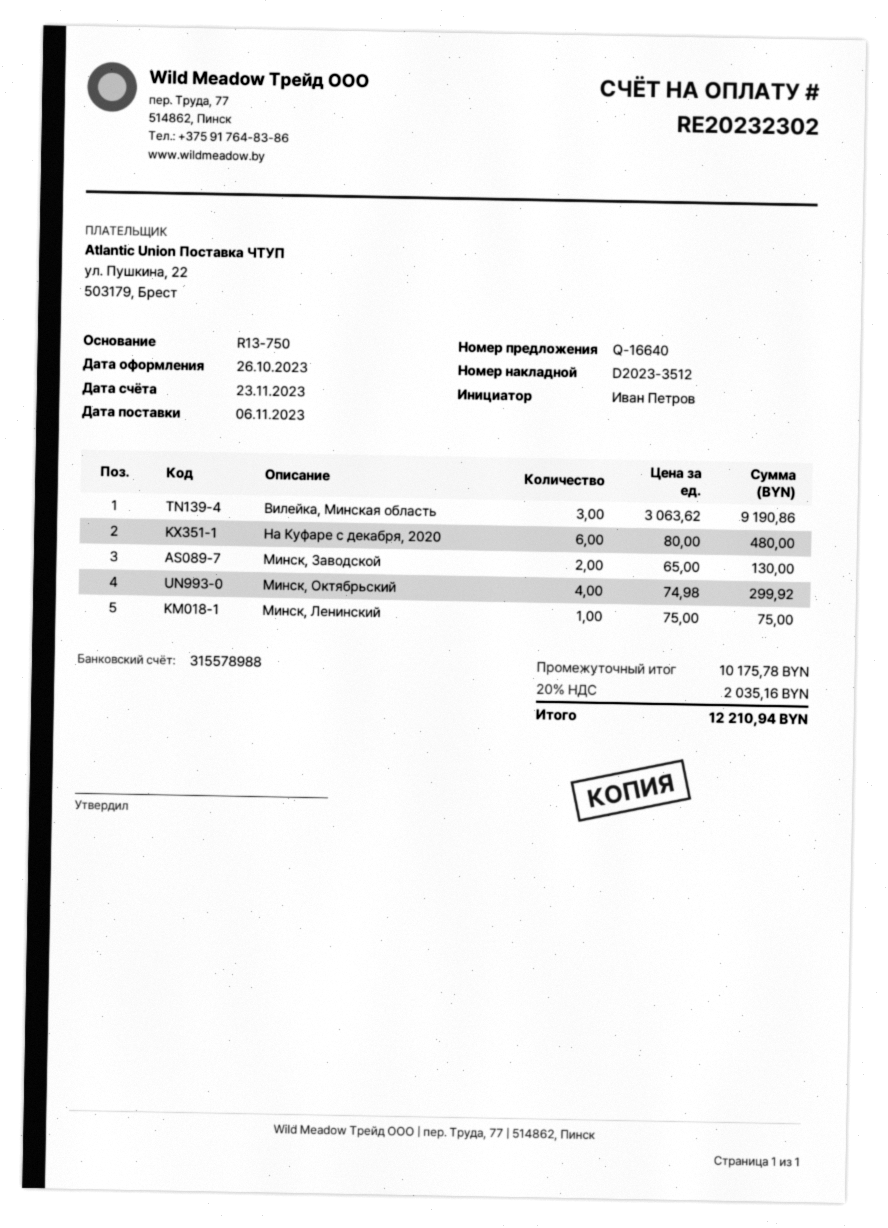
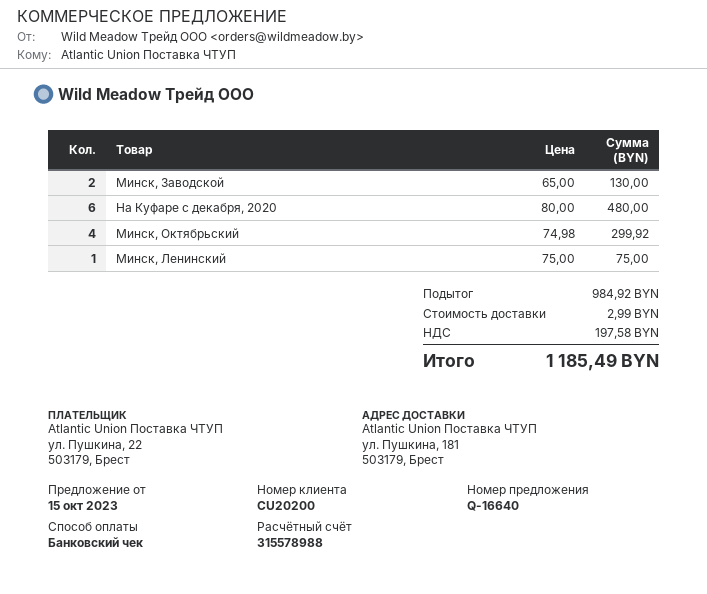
Вилейка, Минская область: 3 x 3063.62 = 9190.86 -> none
subtotal: 10175.78 -> 984.92
shipping: none -> 2.99
tax: 2035.16 -> 197.58
total: 12210.94 -> 1185.49

